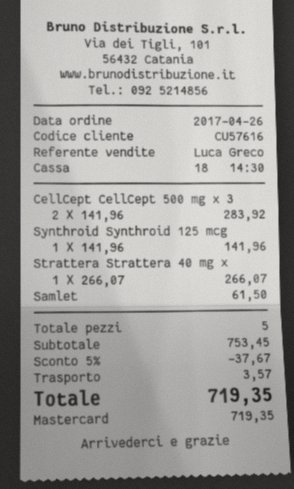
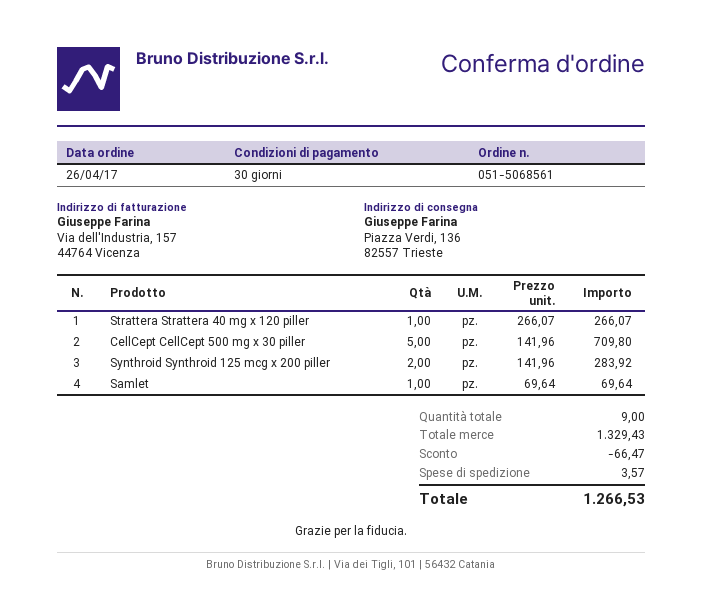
CellCept CellCept 500 mg x 3: 2 x 141.96 = 283.92 -> 5 x 141.96 = 709.80
Synthroid Synthroid 125 mcg: 1 x 141.96 = 141.96 -> 2 x 141.96 = 283.92
Samlet: 1 x 61.50 = 61.50 -> 1 x 69.64 = 69.64
total quantity: 5 -> 9
subtotal: 753.45 -> 1329.43
discount: 37.67 -> 66.47
total: 719.35 -> 1266.53

